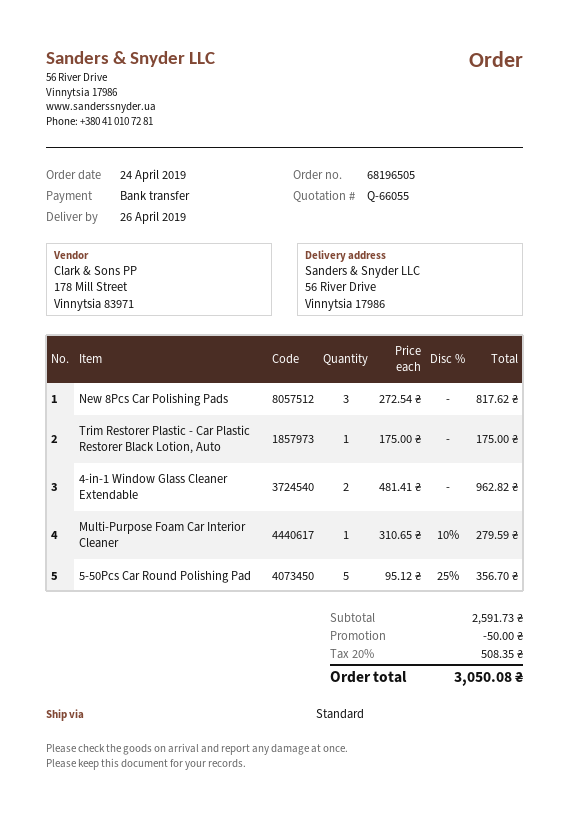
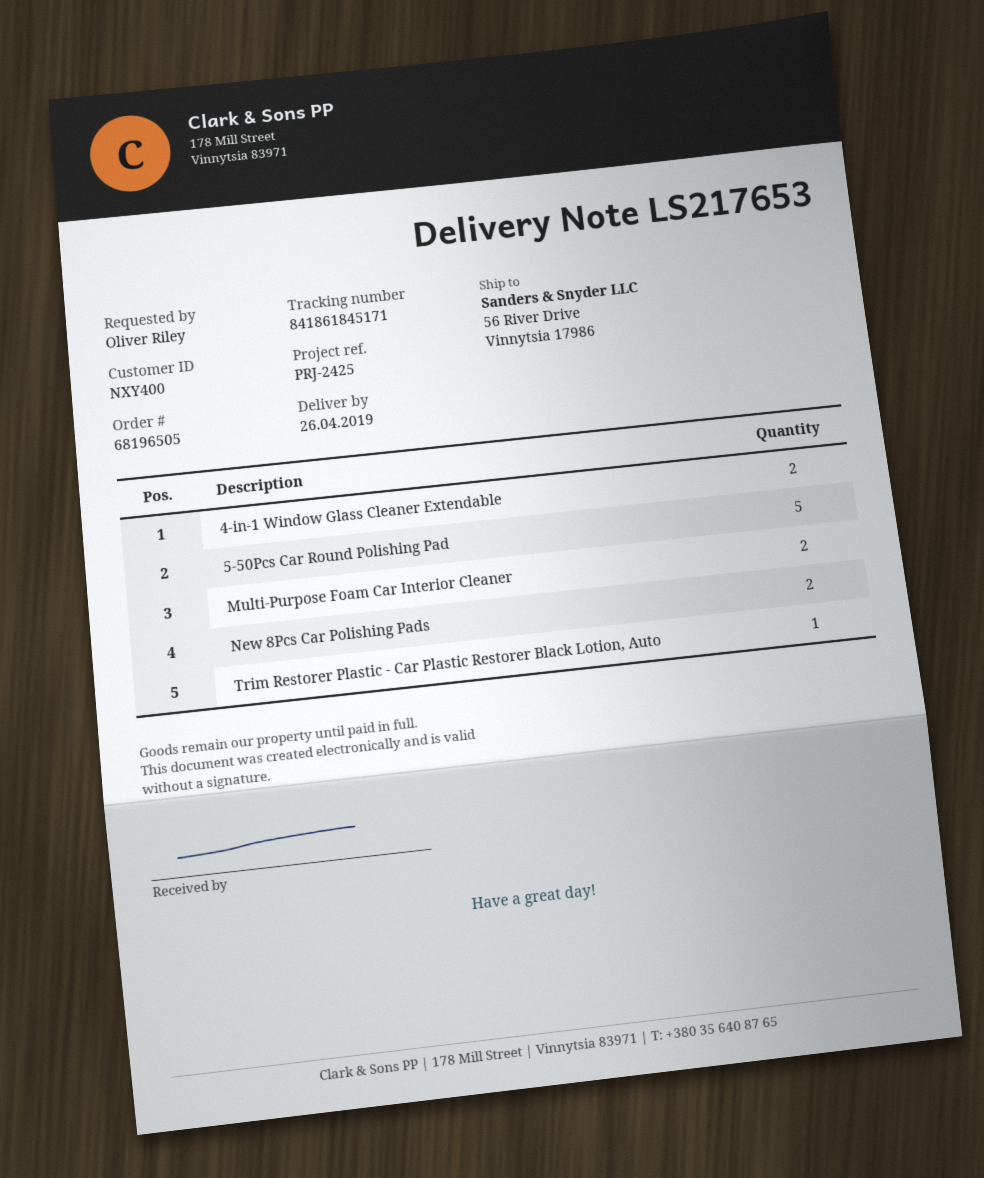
New 8Pcs Car Polishing Pads: 3 -> 2
Multi-Purpose Foam Car Interior Cleaner: 1 -> 2

